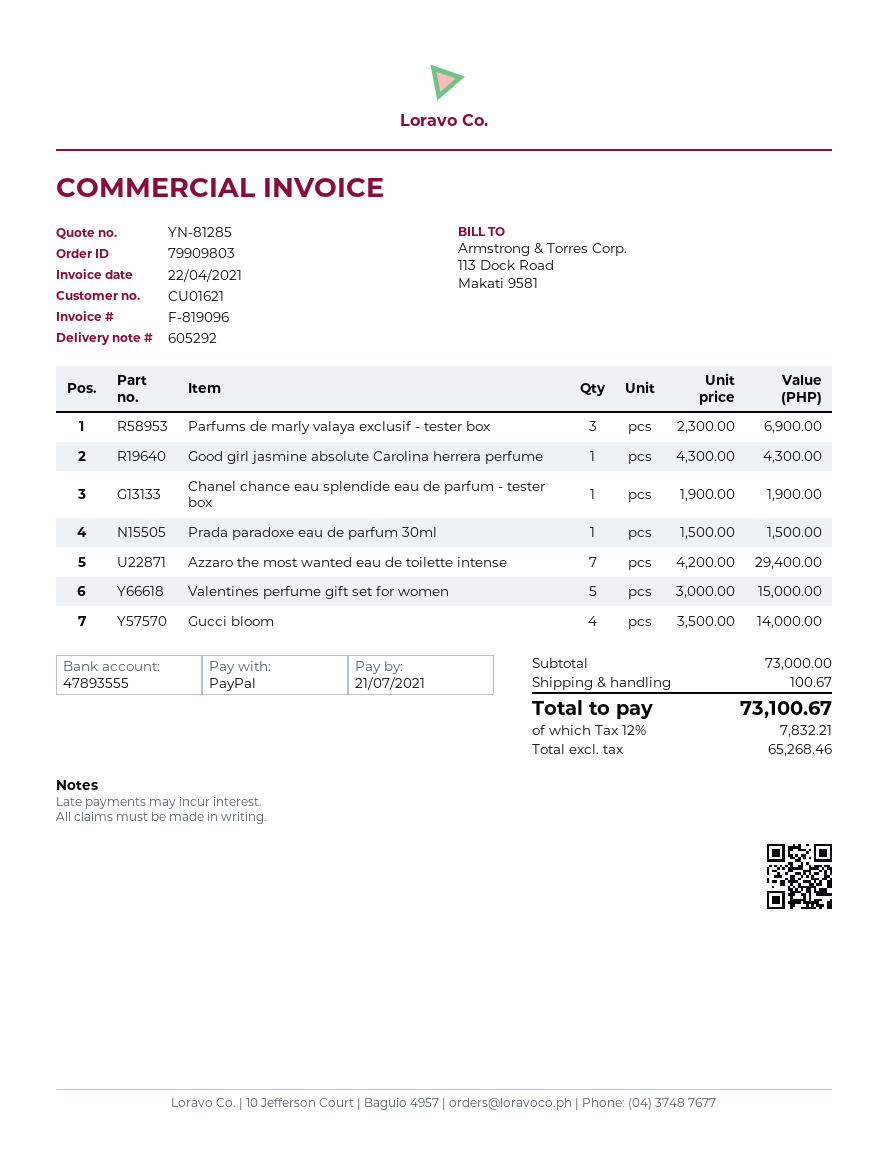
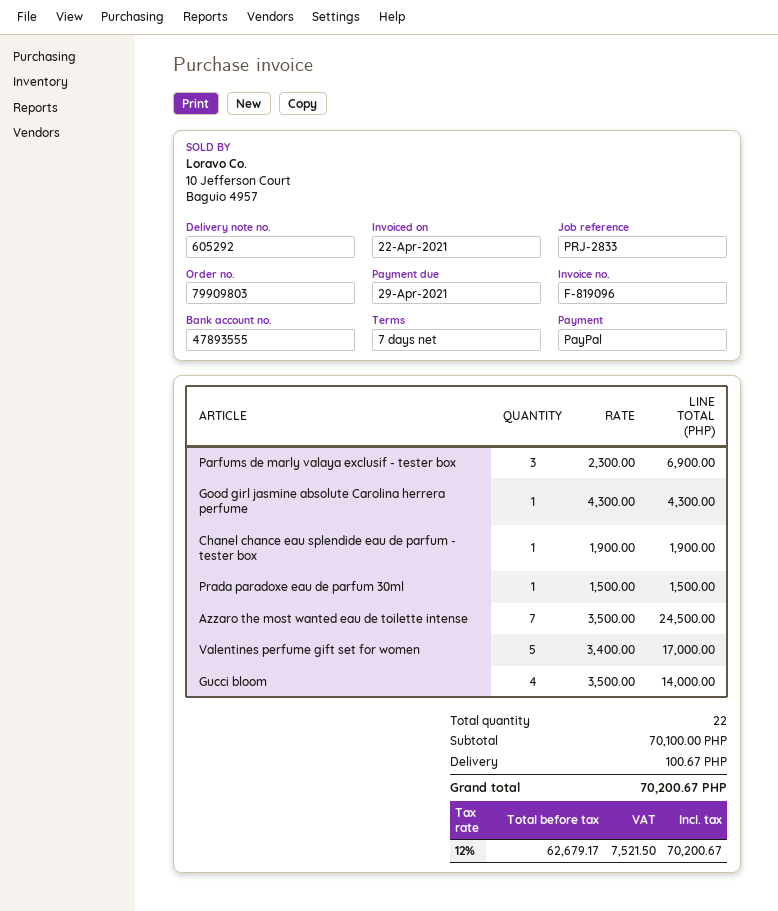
due date: 2021-07-21 -> 2021-04-29
Azzaro the most wanted eau de toilette intense: 7 x 4200.00 = 29400.00 -> 7 x 3500.00 = 24500.00
Valentines perfume gift set for women: 5 x 3000.00 = 15000.00 -> 5 x 3400.00 = 17000.00
subtotal: 73000.00 -> 70100.00
net: 65268.46 -> 62679.17
tax: 12% = 7832.21 -> 12% = 7521.50
total: 73100.67 -> 70200.67

